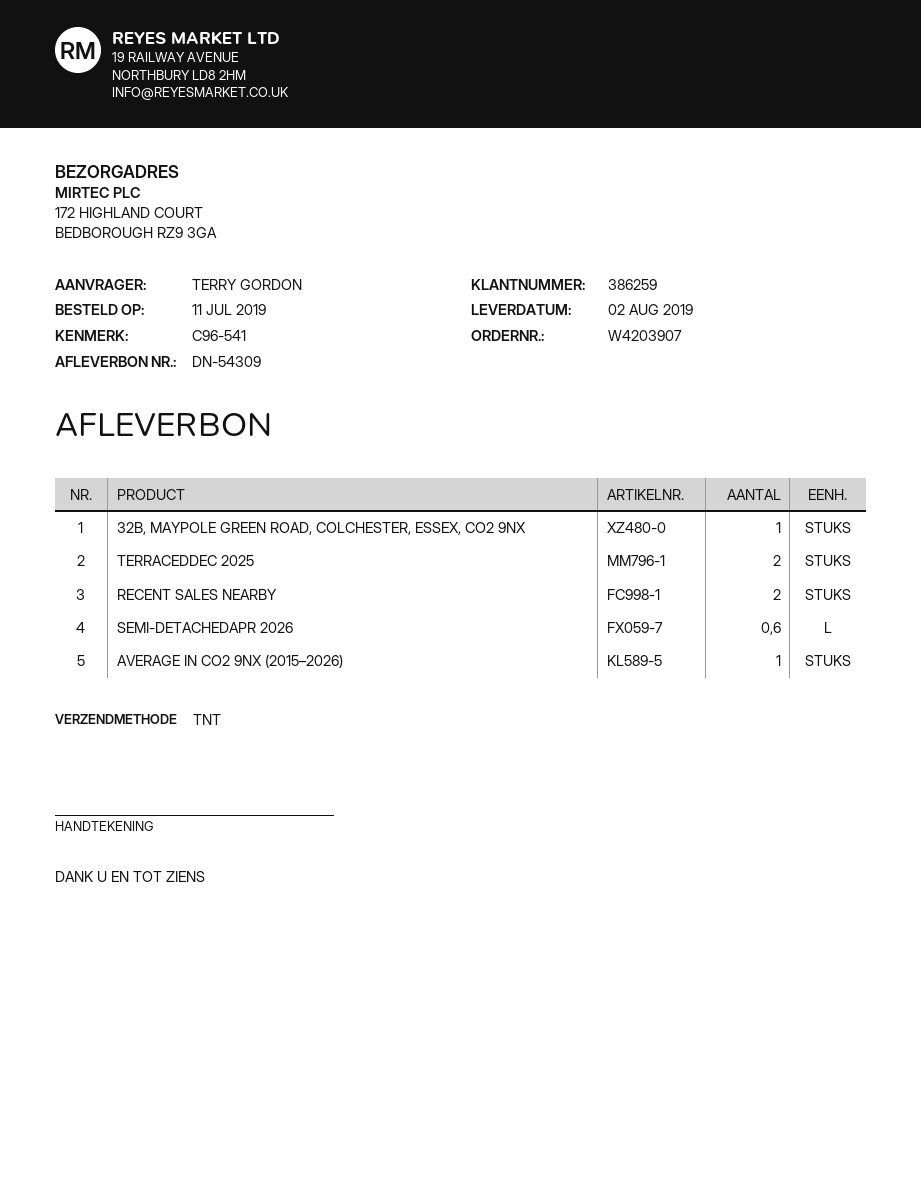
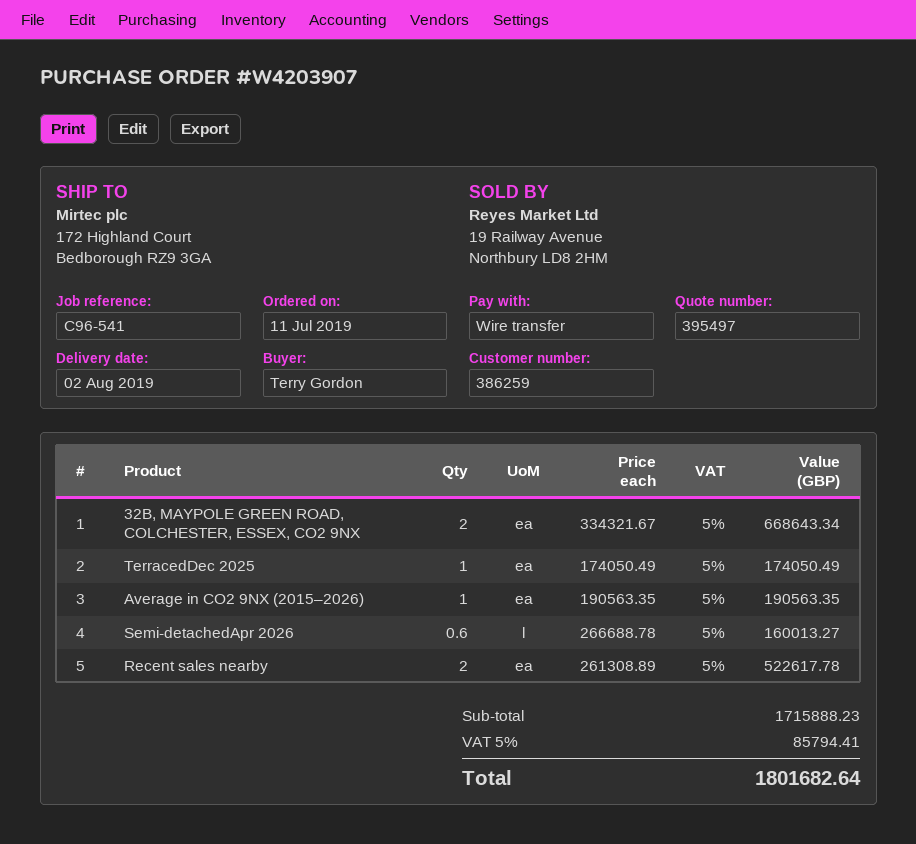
32B, MAYPOLE GREEN ROAD, COLCHESTER, ESSEX, CO2 9NX: 1 -> 2
TERRACEDDEC 2025: 2 -> 1

